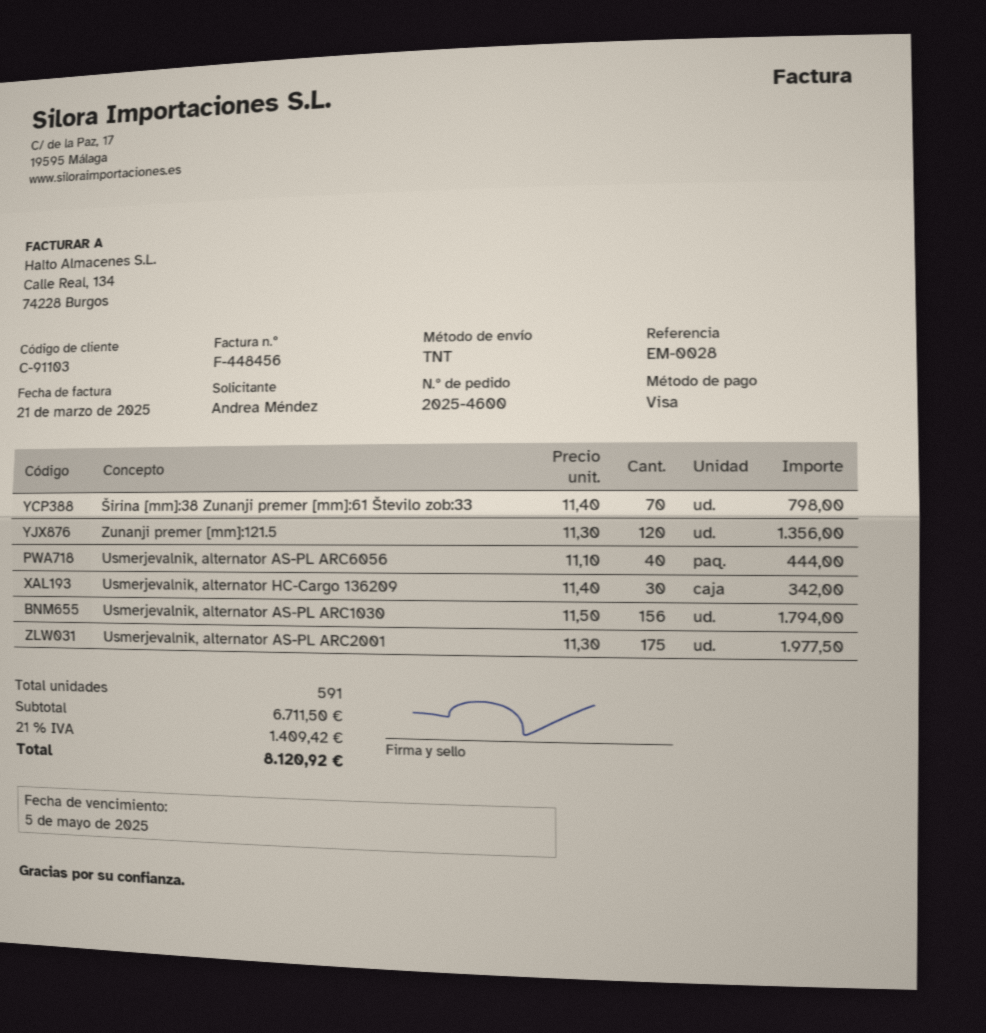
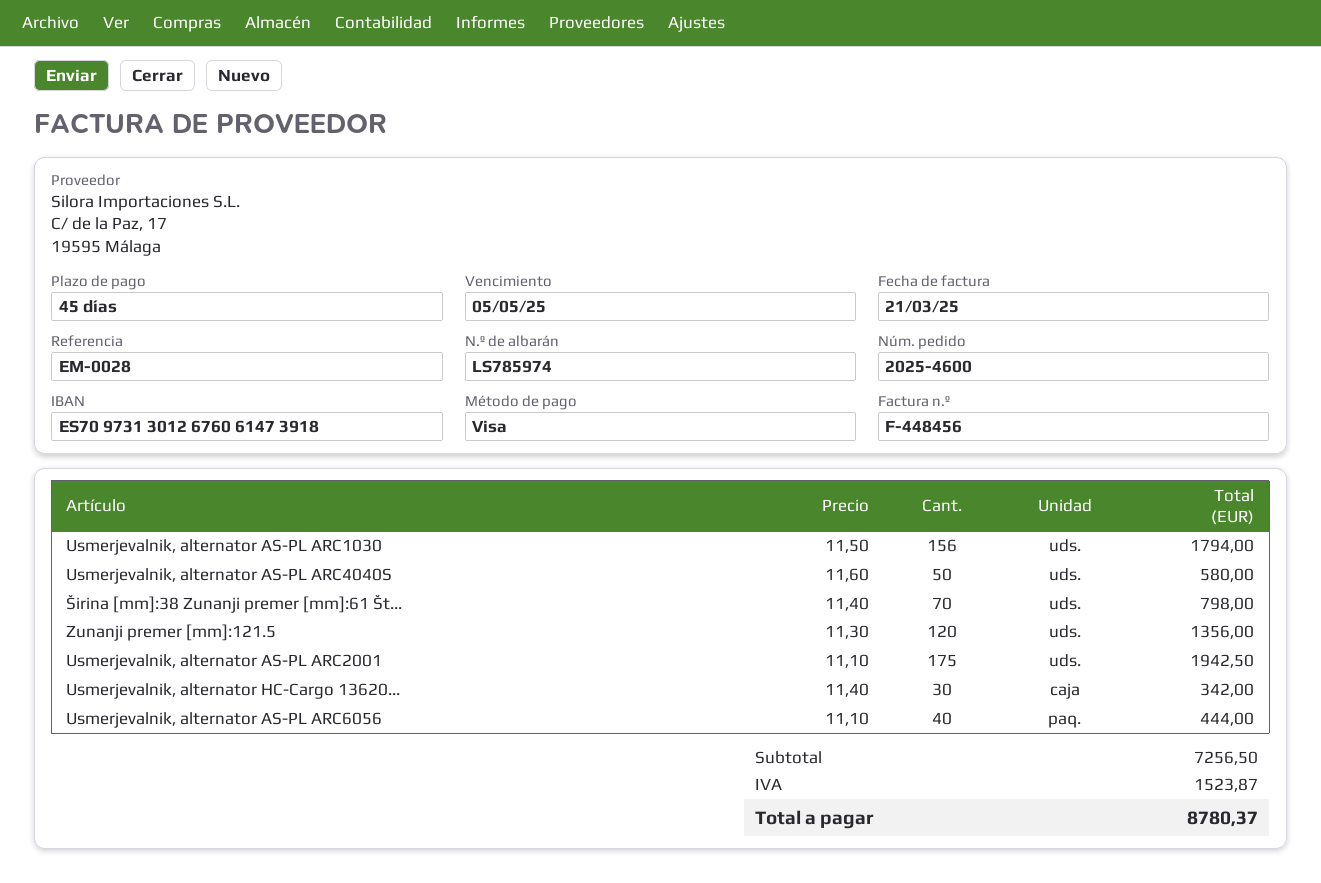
Usmerjevalnik, alternator AS-PL ARC2001: 175 x 11.30 = 1977.50 -> 175 x 11.10 = 1942.50
Usmerjevalnik, alternator AS-PL ARC4040S: none -> 50 x 11.60 = 580.00
subtotal: 6711.50 -> 7256.50
tax: 1409.42 -> 1523.87
total: 8120.92 -> 8780.37

